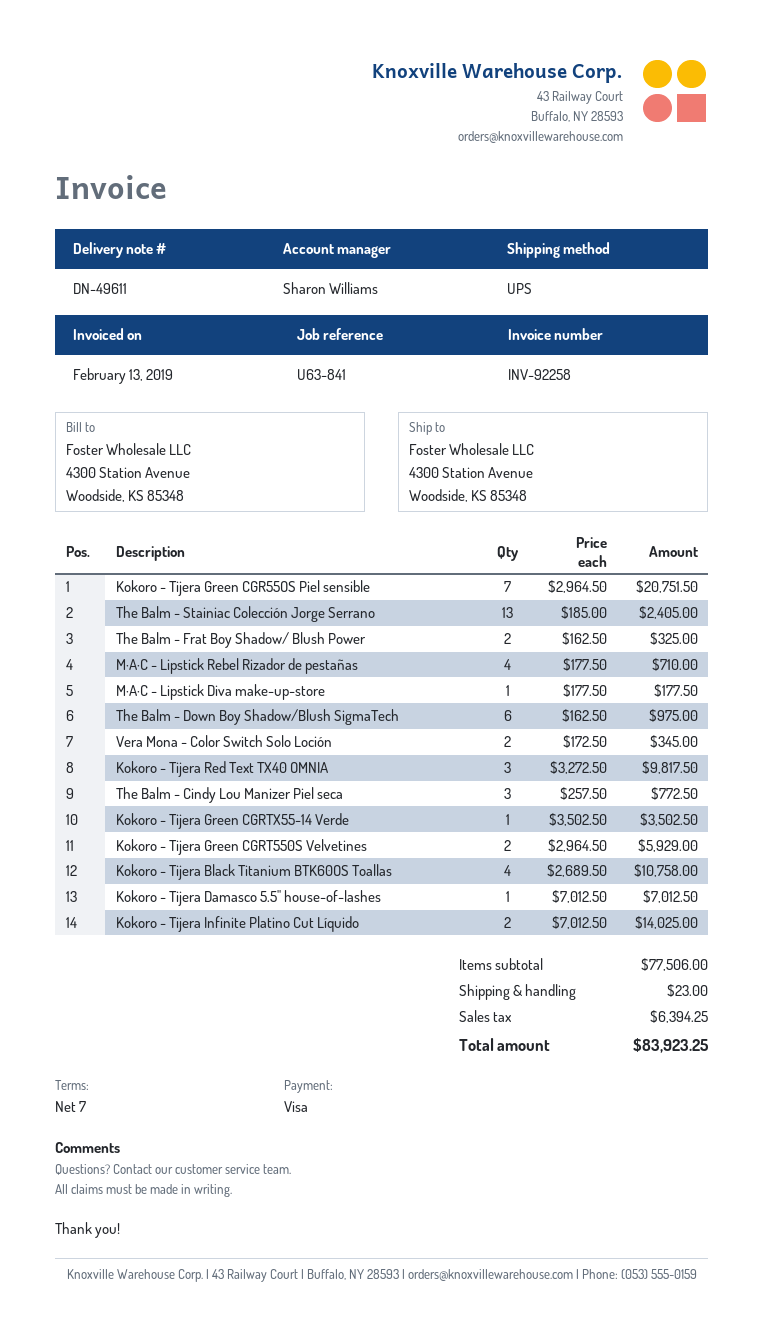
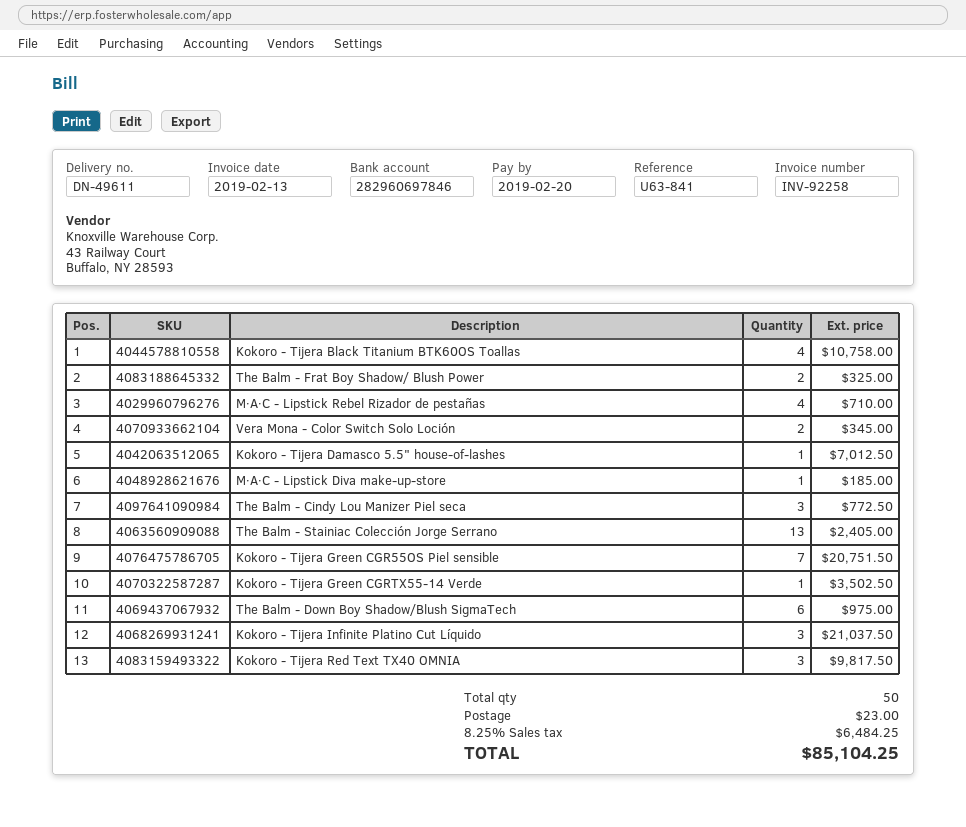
M·A·C - Lipstick Diva make-up-store: 1 for 177.50 -> 1 for 185.00
Kokoro - Tijera Green CGRT550S Velvetines: 2 for 5929.00 -> none
Kokoro - Tijera Infinite Platino Cut Líquido: 2 for 14025.00 -> 3 for 21037.50
tax: 6394.25 -> 6484.25
total: 83923.25 -> 85104.25

